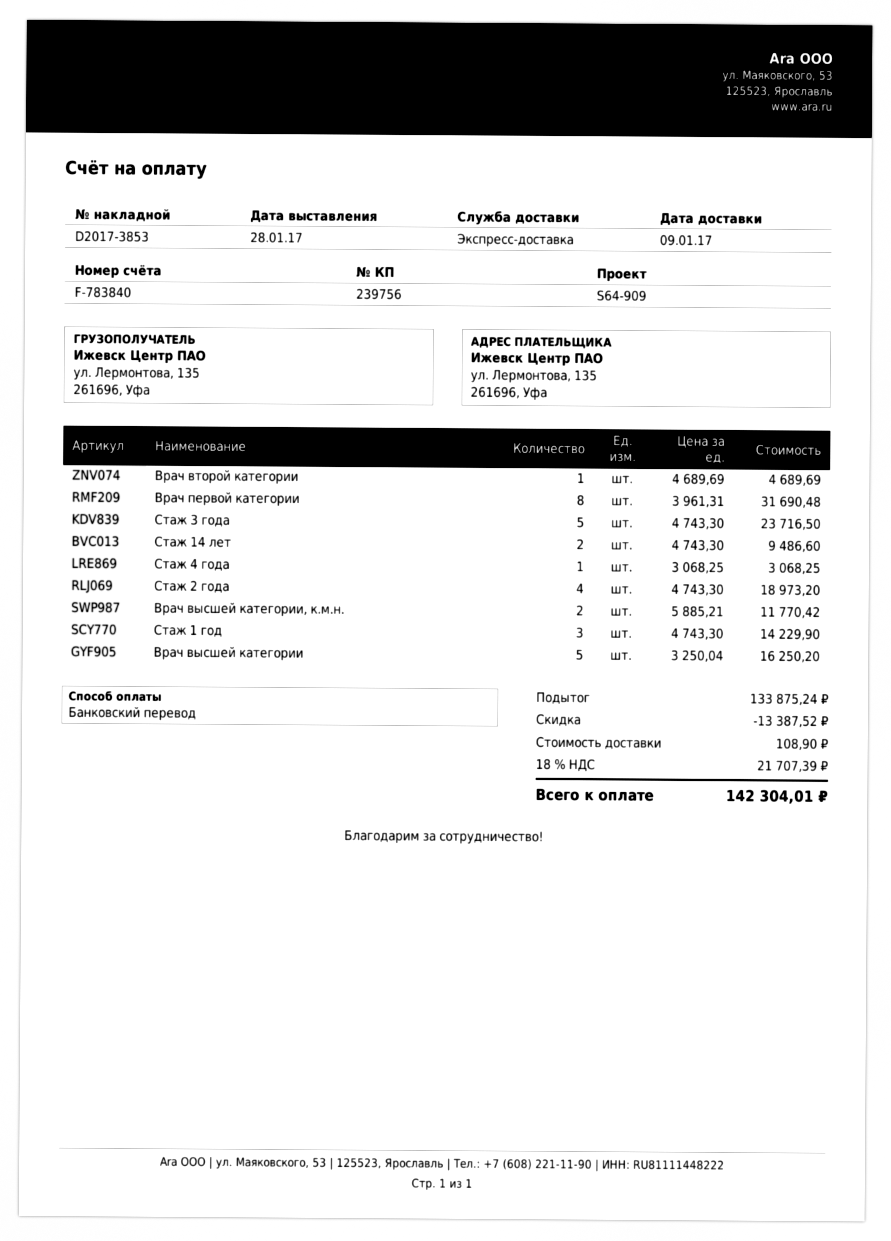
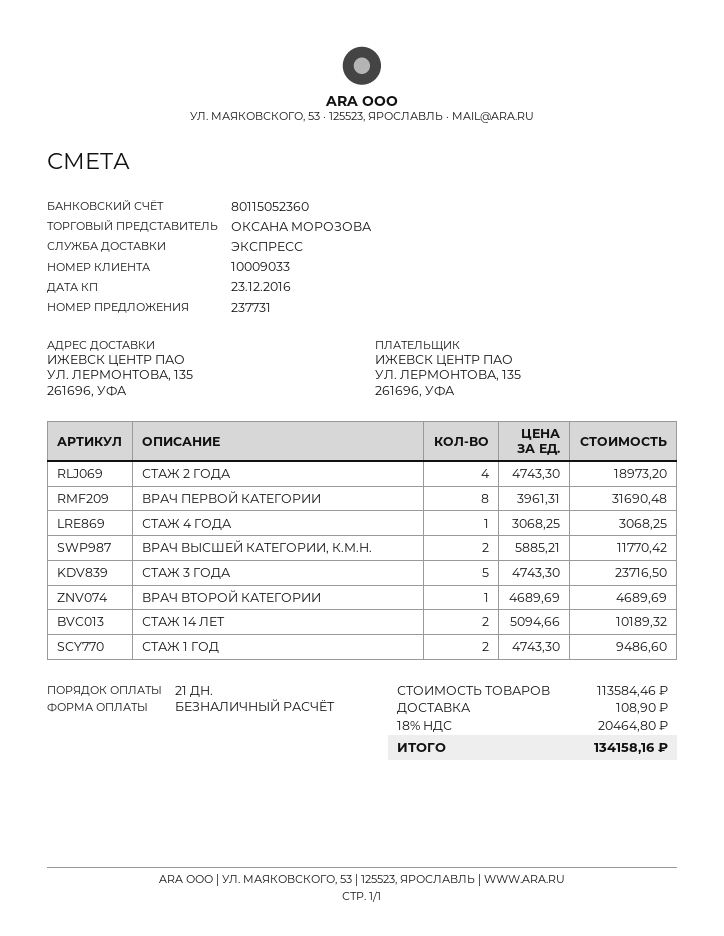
quote number: 239756 -> 237731
Стаж 14 лет: 2 x 4743.30 = 9486.60 -> 2 x 5094.66 = 10189.32
Стаж 1 год: 3 x 4743.30 = 14229.90 -> 2 x 4743.30 = 9486.60
Врач высшей категории: 5 x 3250.04 = 16250.20 -> none
subtotal: 133875.24 -> 113584.46
discount: 13387.52 -> none
tax: 18% = 21707.39 -> 18% = 20464.80
total: 142304.01 -> 134158.16

